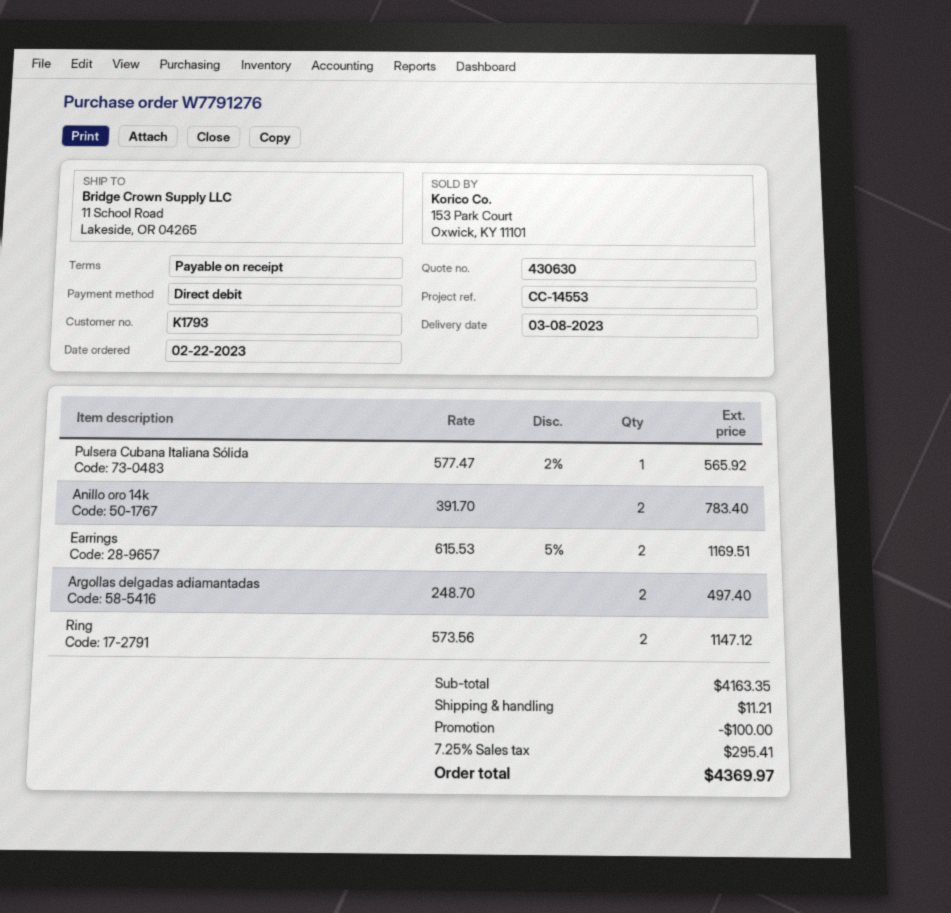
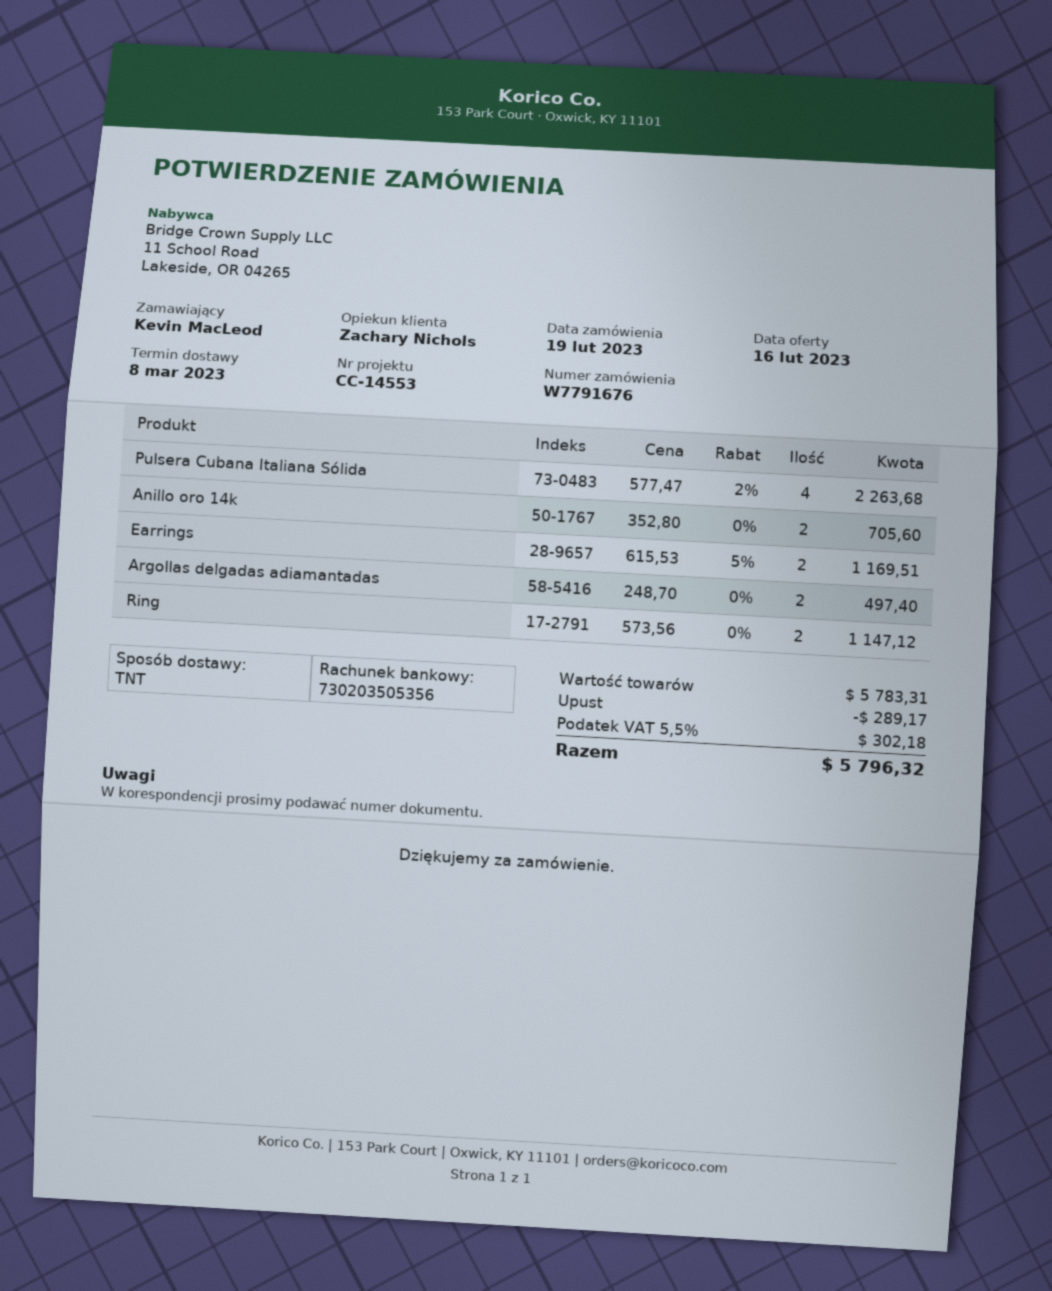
order number: W7791276 -> W7791676
order date: 2023-02-22 -> 2023-02-19
Pulsera Cubana Italiana Sólida: 1 x 577.47 - 2% = 565.92 -> 4 x 577.47 - 2% = 2263.68
Anillo oro 14k: 2 x 391.70 = 783.40 -> 2 x 352.80 = 705.60
subtotal: 4163.35 -> 5783.31
discount: 100.00 -> 289.17
shipping: 11.21 -> none
tax: 7.25% = 295.41 -> 5.5% = 302.18
total: 4369.97 -> 5796.32

